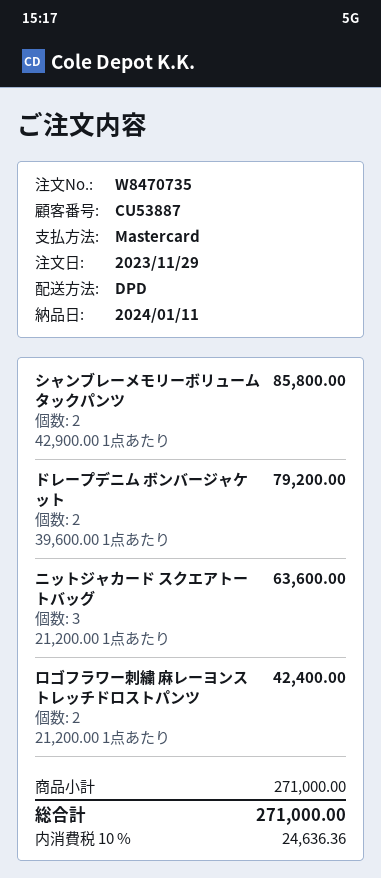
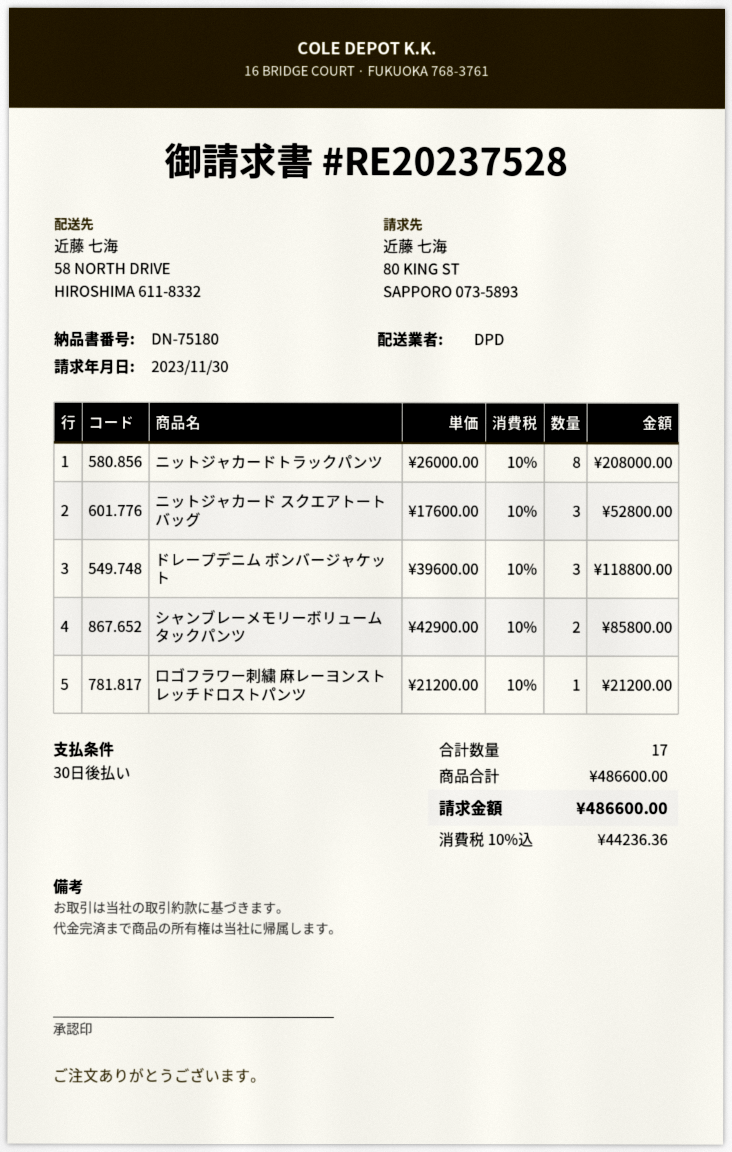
ドレープデニム ボンバージャケット: 2 x 39600.00 = 79200.00 -> 3 x 39600.00 = 118800.00
ニットジャカード スクエアトートバッグ: 3 x 21200.00 = 63600.00 -> 3 x 17600.00 = 52800.00
ロゴフラワー刺繍 麻レーヨンストレッチドロストパンツ: 2 x 21200.00 = 42400.00 -> 1 x 21200.00 = 21200.00
ニットジャカードトラックパンツ: none -> 8 x 26000.00 = 208000.00
subtotal: 271000.00 -> 486600.00
tax: 10% = 24636.36 -> 10% = 44236.36
total: 271000.00 -> 486600.00

